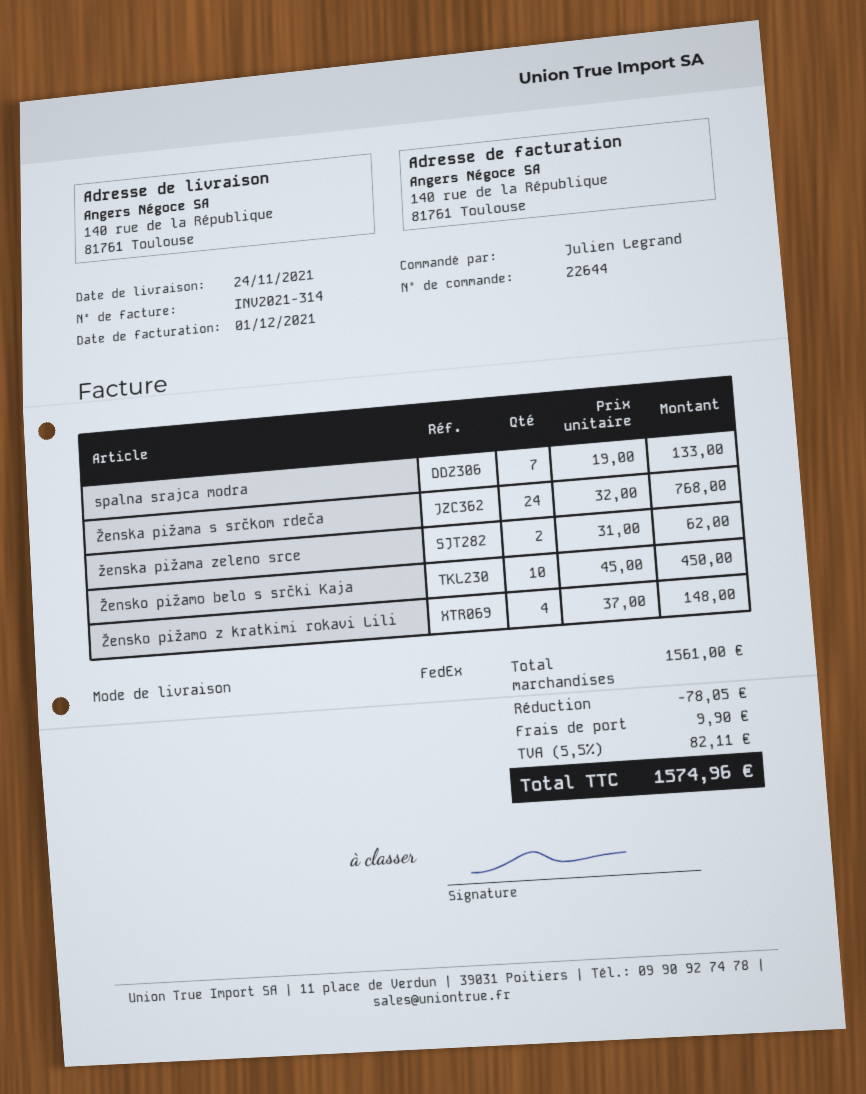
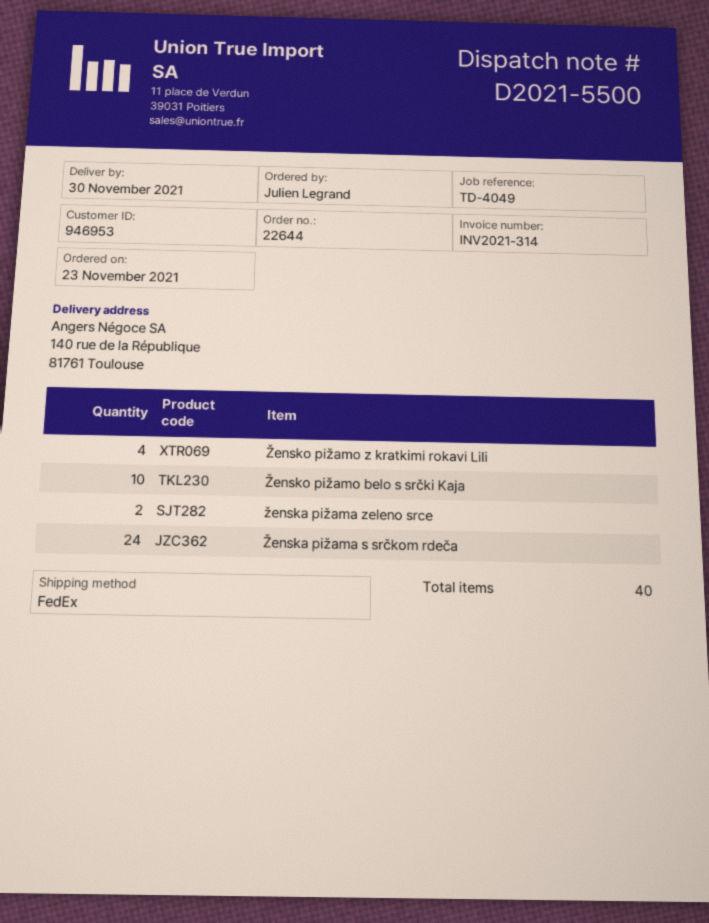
delivery date: 2021-11-24 -> 2021-11-30
spalna srajca modra: 7 -> none

